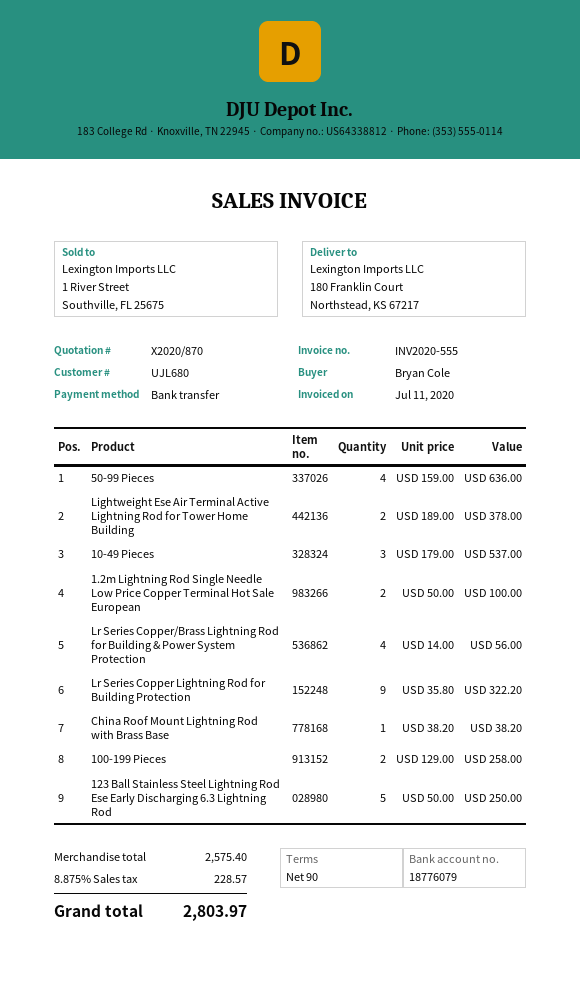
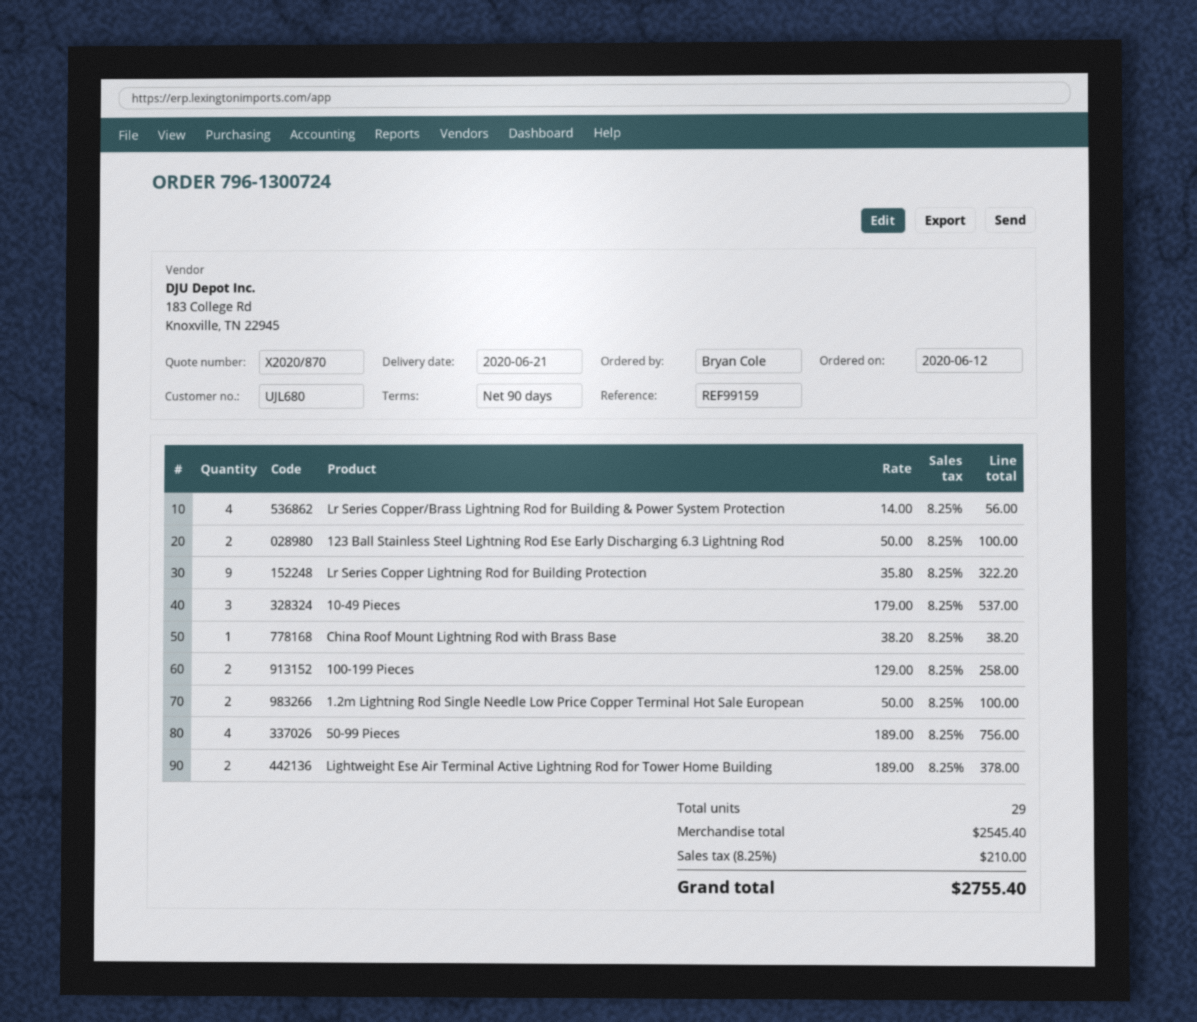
50-99 Pieces: 4 x 159.00 = 636.00 -> 4 x 189.00 = 756.00
123 Ball Stainless Steel Lightning Rod Ese Early Discharging 6.3 Lightning Rod: 5 x 50.00 = 250.00 -> 2 x 50.00 = 100.00
subtotal: 2575.40 -> 2545.40
tax: 8.875% = 228.57 -> 8.25% = 210.00
total: 2803.97 -> 2755.40

